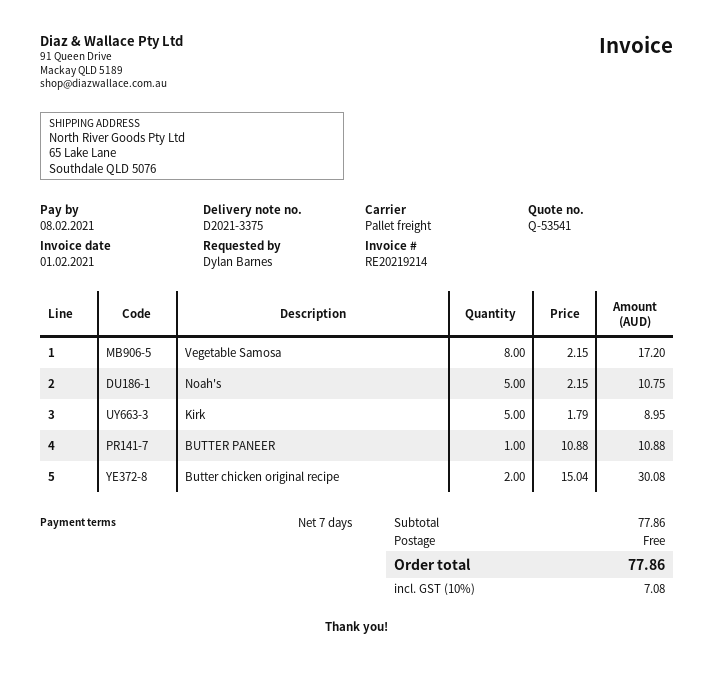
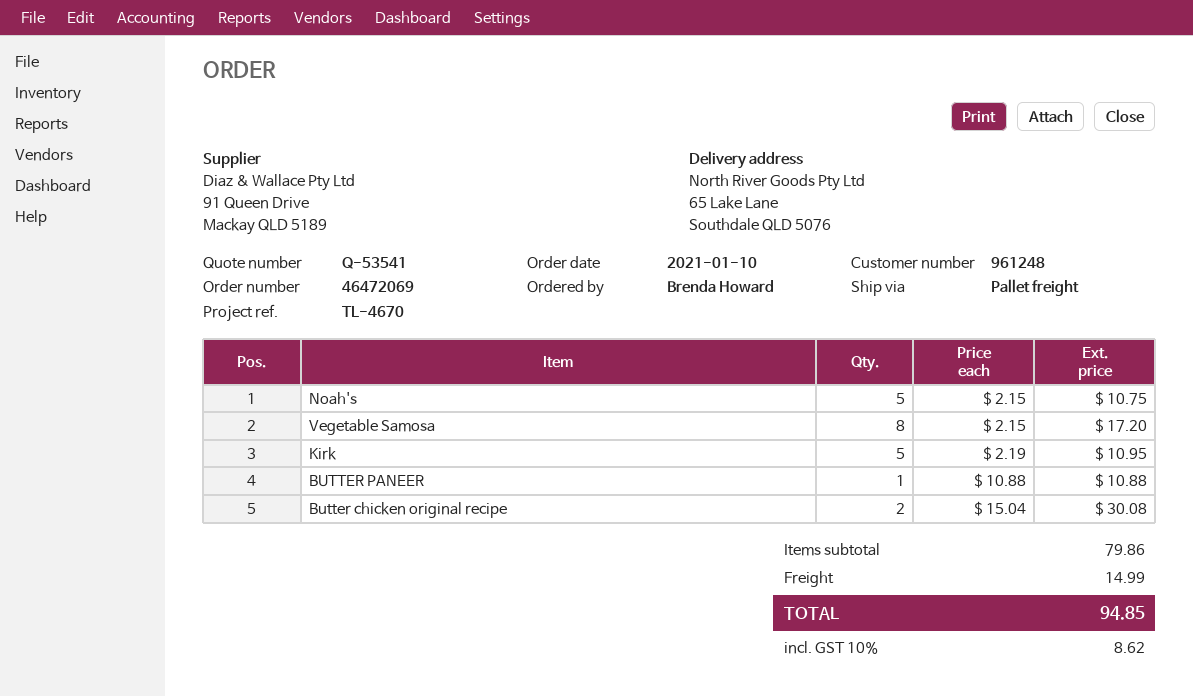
ordered by: Dylan Barnes -> Brenda Howard
Kirk: 5 x 1.79 = 8.95 -> 5 x 2.19 = 10.95
subtotal: 77.86 -> 79.86
shipping: 0.00 -> 14.99
tax: 10% = 7.08 -> 10% = 8.62
total: 77.86 -> 94.85

